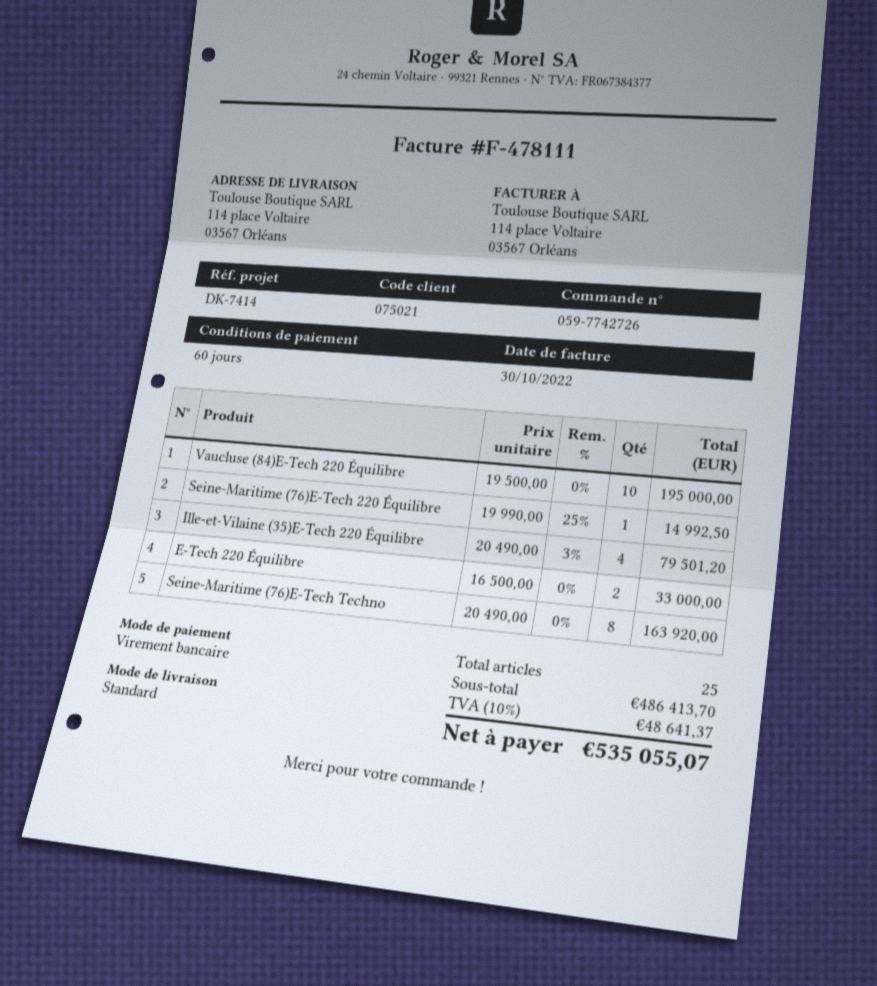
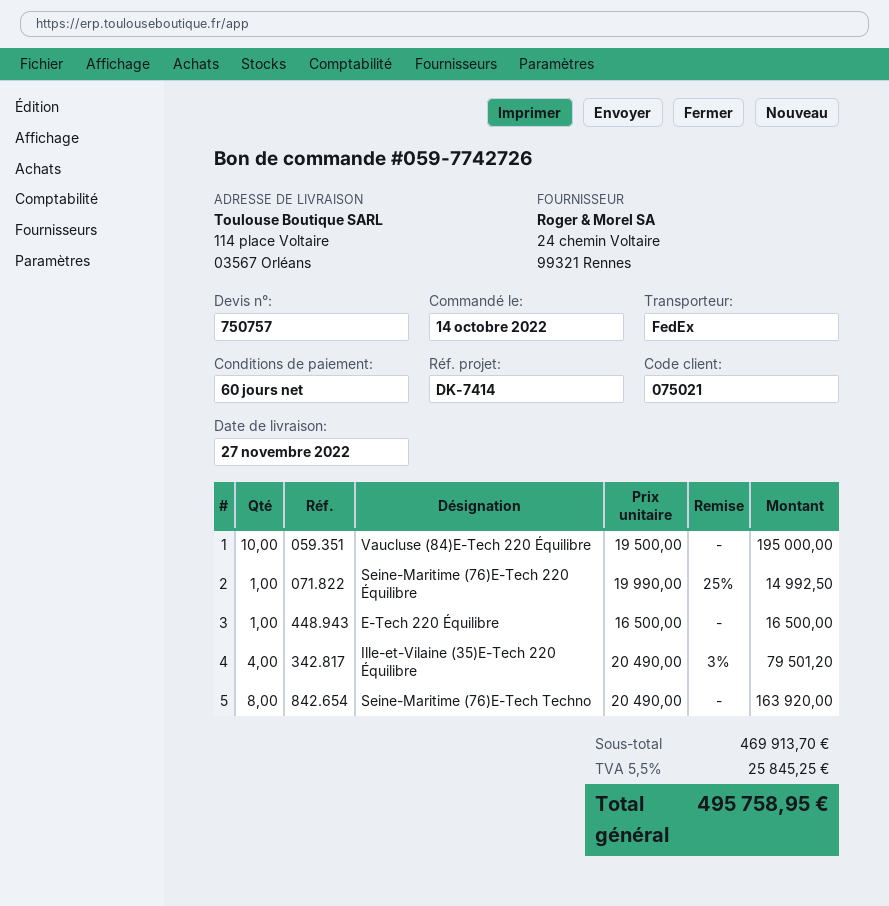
shipping method: standard -> FedEx
E-Tech 220 Équilibre: 2 x 16500.00 = 33000.00 -> 1 x 16500.00 = 16500.00
subtotal: 486413.70 -> 469913.70
tax: 10% = 48641.37 -> 5.5% = 25845.25
total: 535055.07 -> 495758.95

